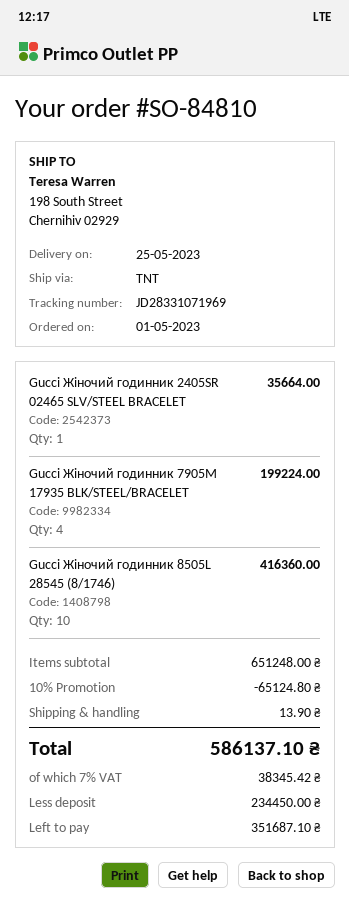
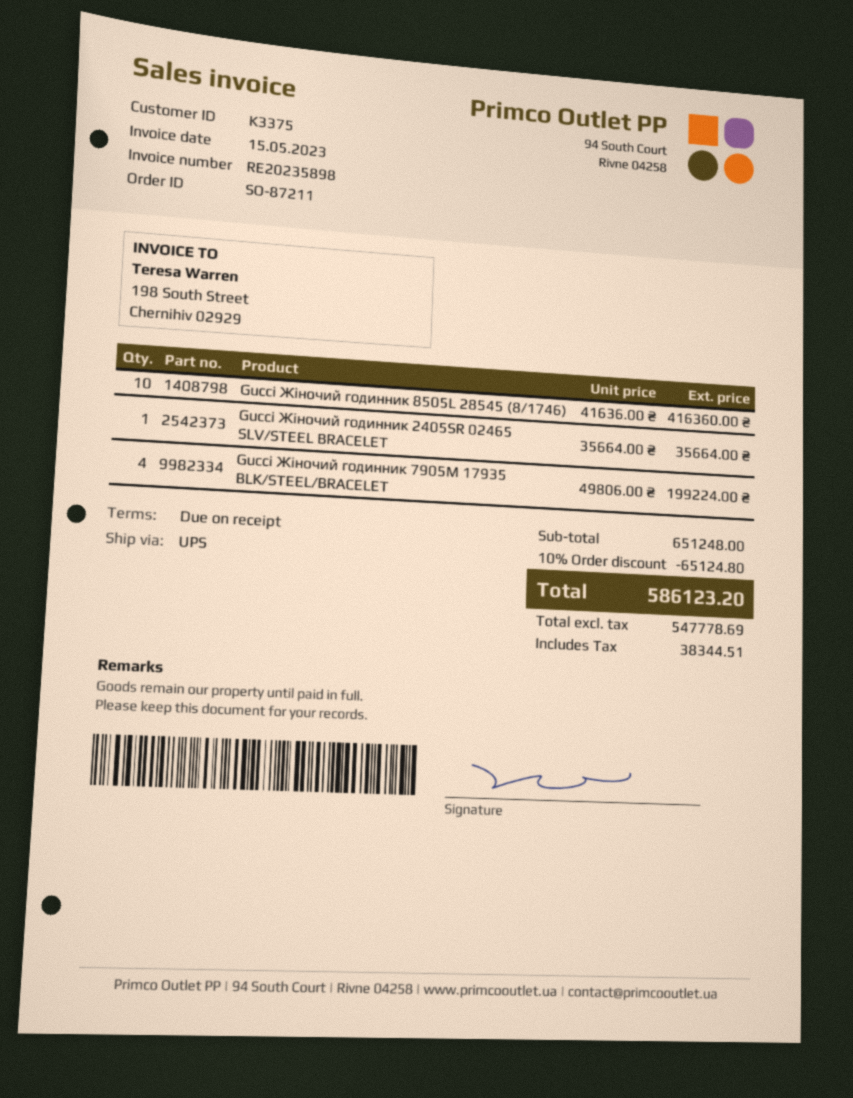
order number: SO-84810 -> SO-87211
shipping method: TNT -> UPS
shipping: 13.90 -> none
tax: 38345.42 -> 38344.51
total: 586137.10 -> 586123.20

